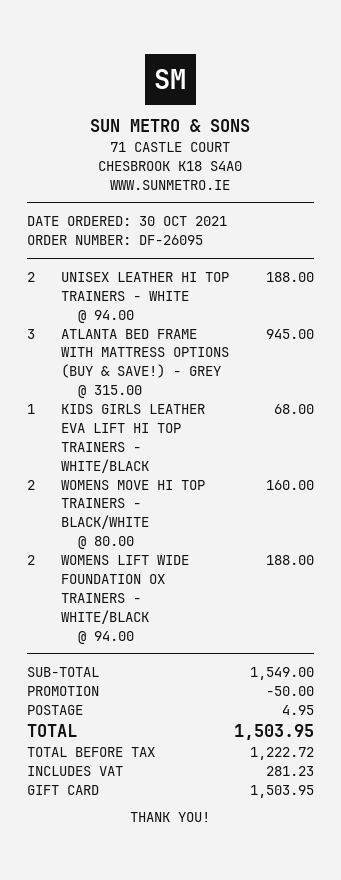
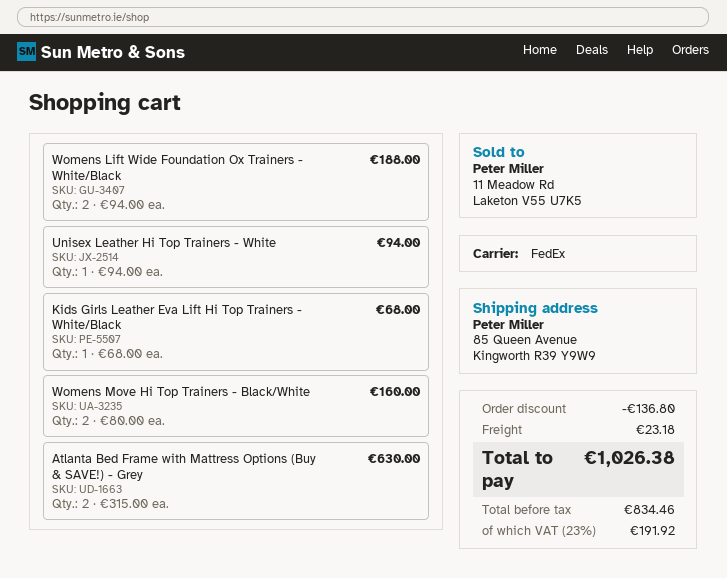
UNISEX LEATHER HI TOP TRAINERS - WHITE: 2 x 94.00 = 188.00 -> 1 x 94.00 = 94.00
ATLANTA BED FRAME WITH MATTRESS OPTIONS (BUY & SAVE!) - GREY: 3 x 315.00 = 945.00 -> 2 x 315.00 = 630.00
discount: 50.00 -> 136.80
shipping: 4.95 -> 23.18
net: 1222.72 -> 834.46
tax: 281.23 -> 191.92
total: 1503.95 -> 1026.38

